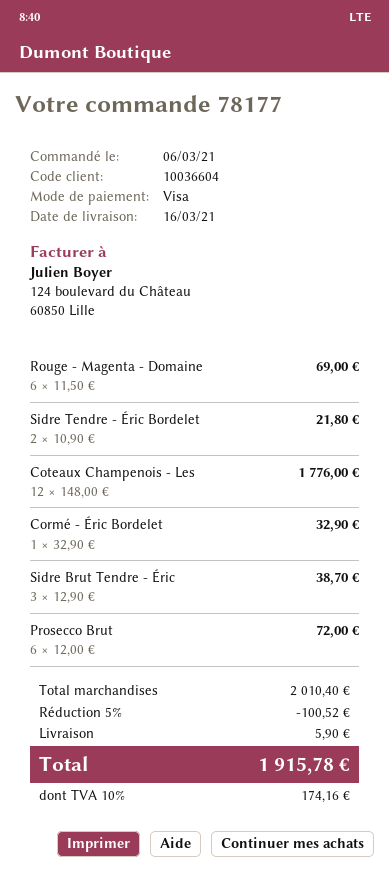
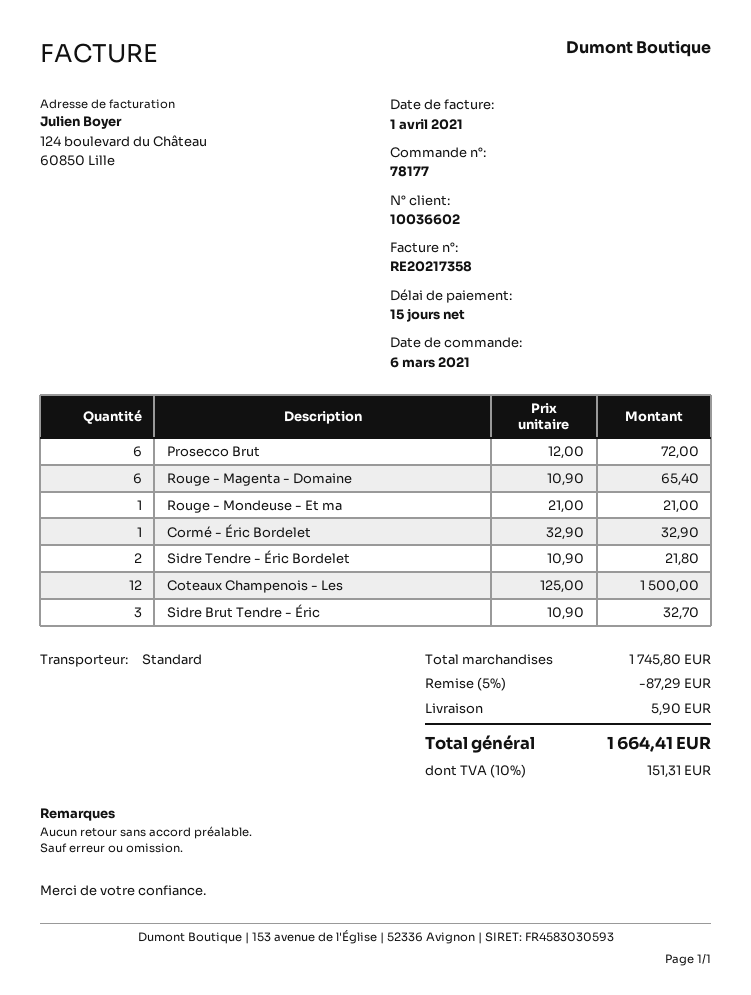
customer number: 10036604 -> 10036602
Rouge - Magenta - Domaine: 6 x 11.50 = 69.00 -> 6 x 10.90 = 65.40
Coteaux Champenois - Les: 12 x 148.00 = 1776.00 -> 12 x 125.00 = 1500.00
Sidre Brut Tendre - Éric: 3 x 12.90 = 38.70 -> 3 x 10.90 = 32.70
Rouge - Mondeuse - Et ma: none -> 1 x 21.00 = 21.00
subtotal: 2010.40 -> 1745.80
discount: 5% = 100.52 -> 5% = 87.29
tax: 10% = 174.16 -> 10% = 151.31
total: 1915.78 -> 1664.41

